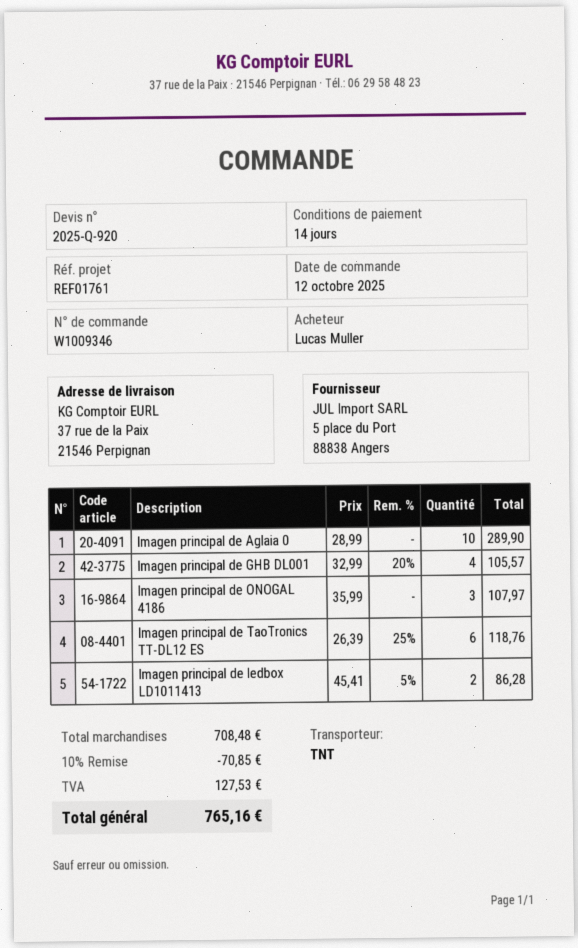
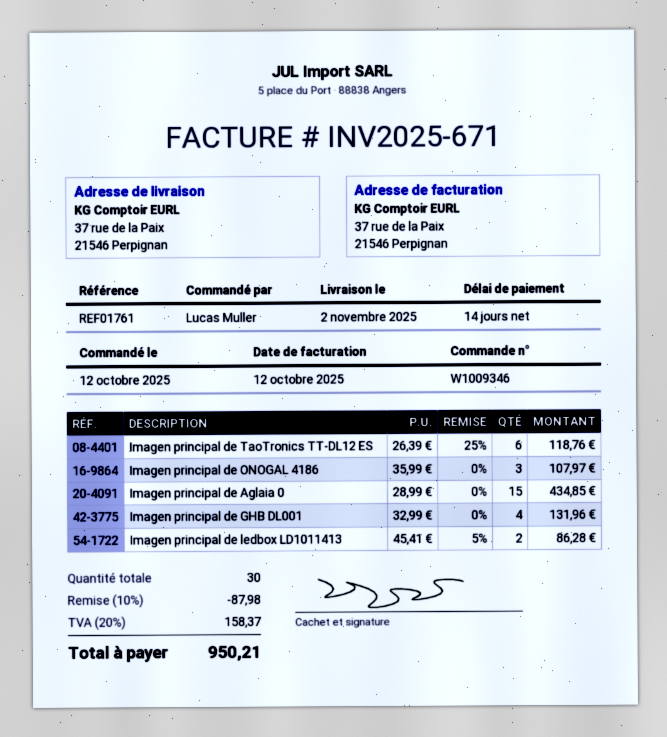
Imagen principal de Aglaia 0: 10 x 28.99 = 289.90 -> 15 x 28.99 = 434.85
Imagen principal de GHB DL001: 4 x 32.99 - 20% = 105.57 -> 4 x 32.99 = 131.96
discount: 10% = 70.85 -> 10% = 87.98
tax: 127.53 -> 158.37
total: 765.16 -> 950.21

